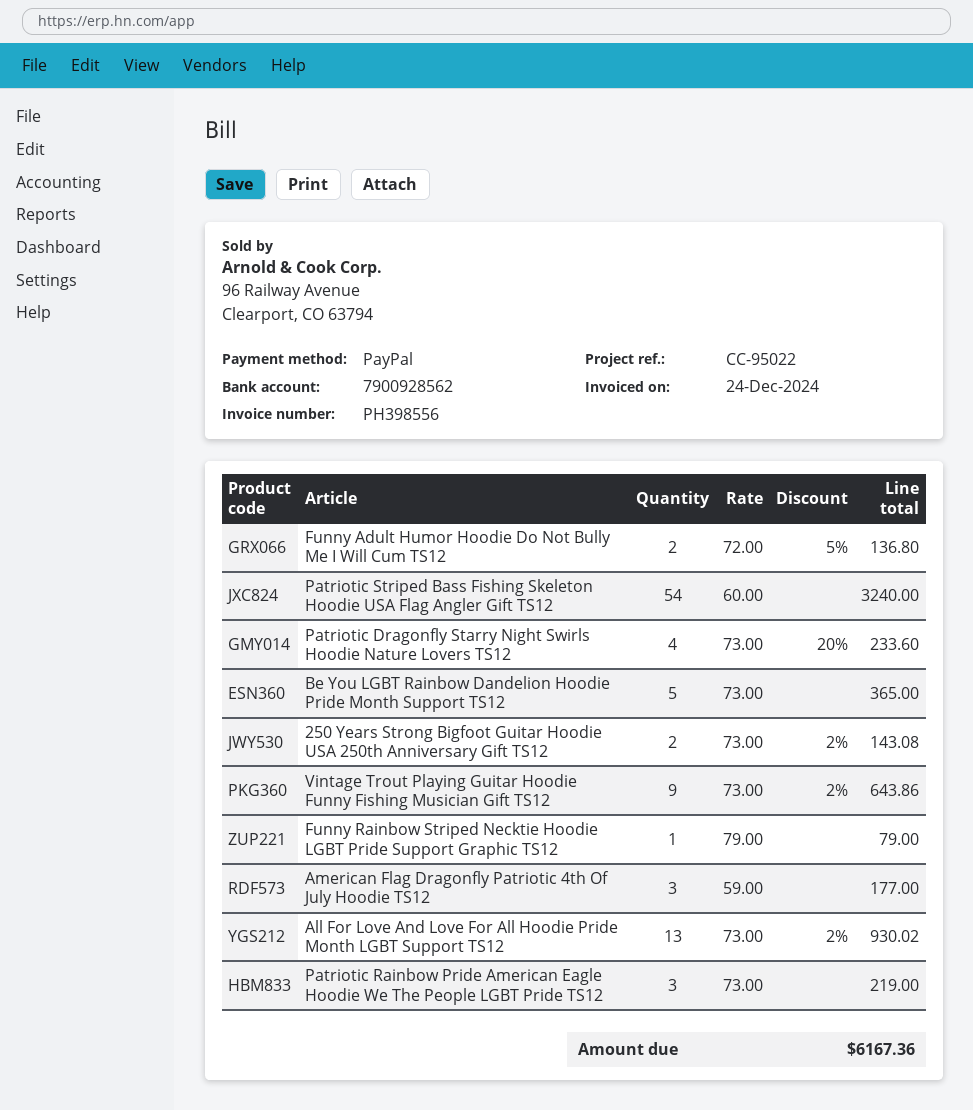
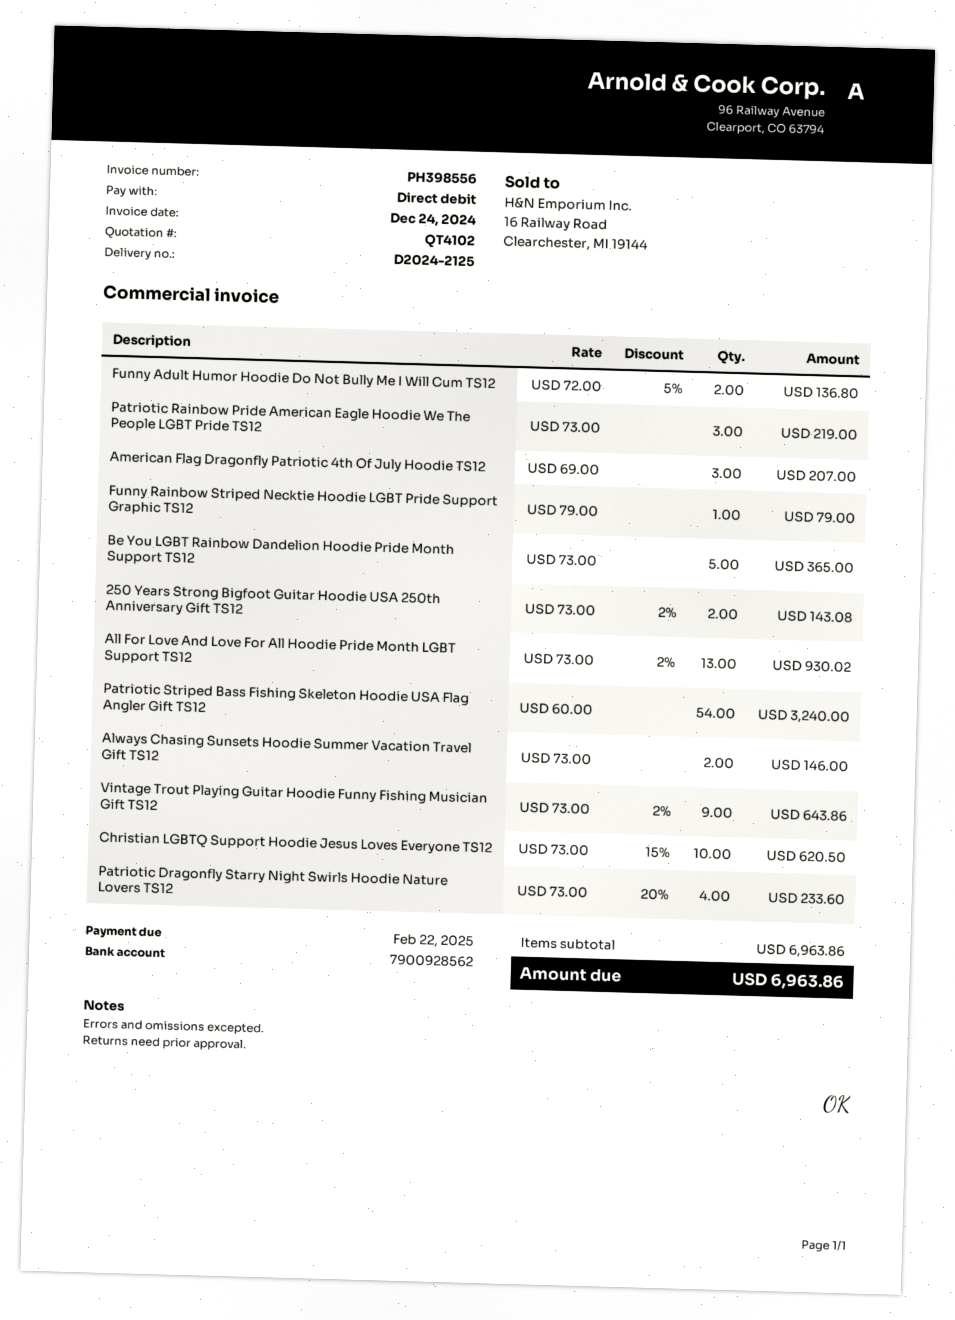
payment method: PayPal -> direct debit
American Flag Dragonfly Patriotic 4th Of July Hoodie TS12: 3 x 59.00 = 177.00 -> 3 x 69.00 = 207.00
Always Chasing Sunsets Hoodie Summer Vacation Travel Gift TS12: none -> 2 x 73.00 = 146.00
Christian LGBTQ Support Hoodie Jesus Loves Everyone TS12: none -> 10 x 73.00 - 15% = 620.50
total: 6167.36 -> 6963.86

